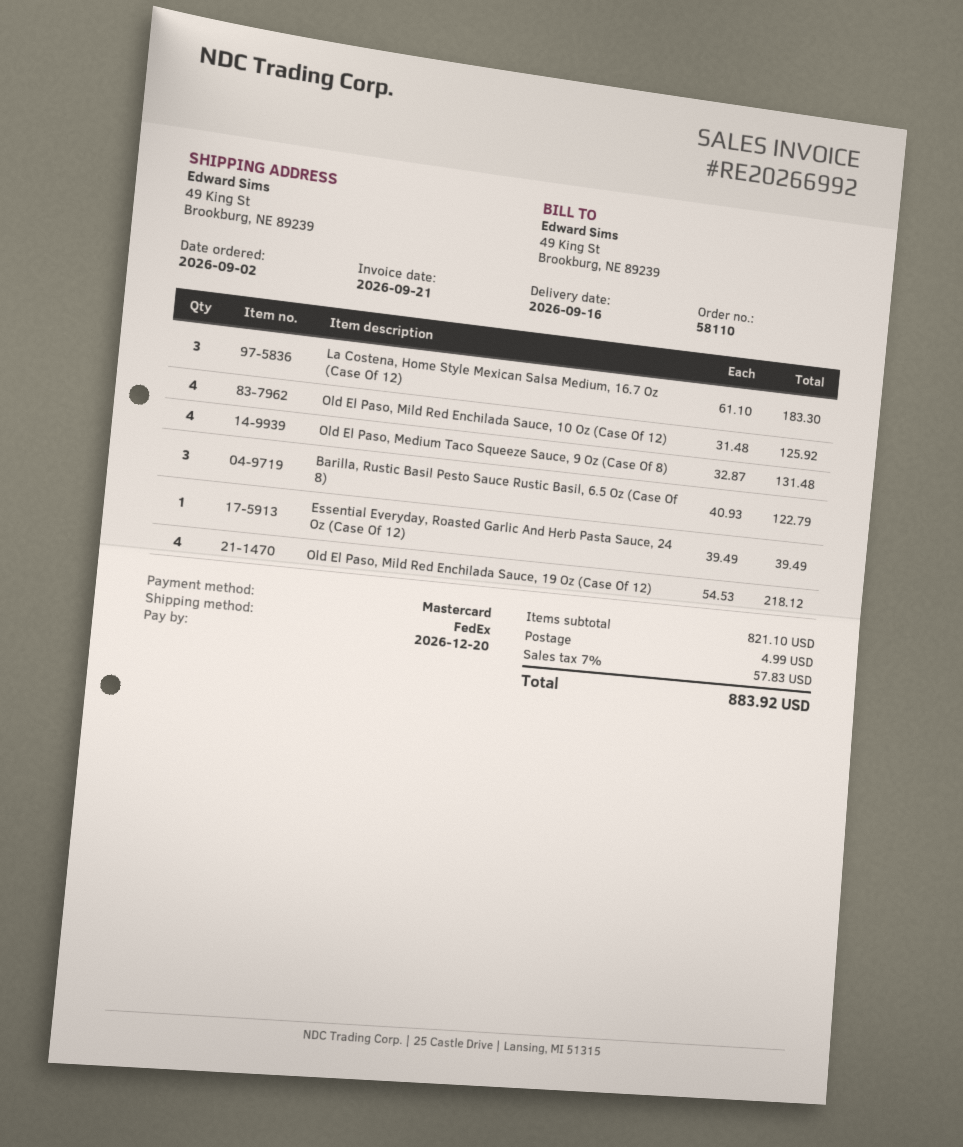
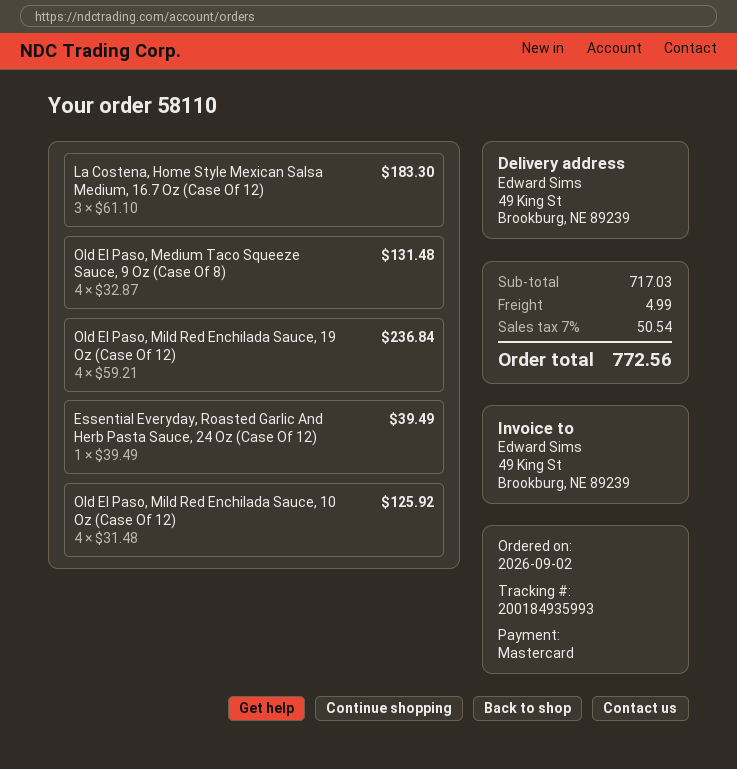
Barilla, Rustic Basil Pesto Sauce Rustic Basil, 6.5 Oz (Case Of 8): 3 x 40.93 = 122.79 -> none
Old El Paso, Mild Red Enchilada Sauce, 19 Oz (Case Of 12): 4 x 54.53 = 218.12 -> 4 x 59.21 = 236.84
subtotal: 821.10 -> 717.03
tax: 7% = 57.83 -> 7% = 50.54
total: 883.92 -> 772.56

